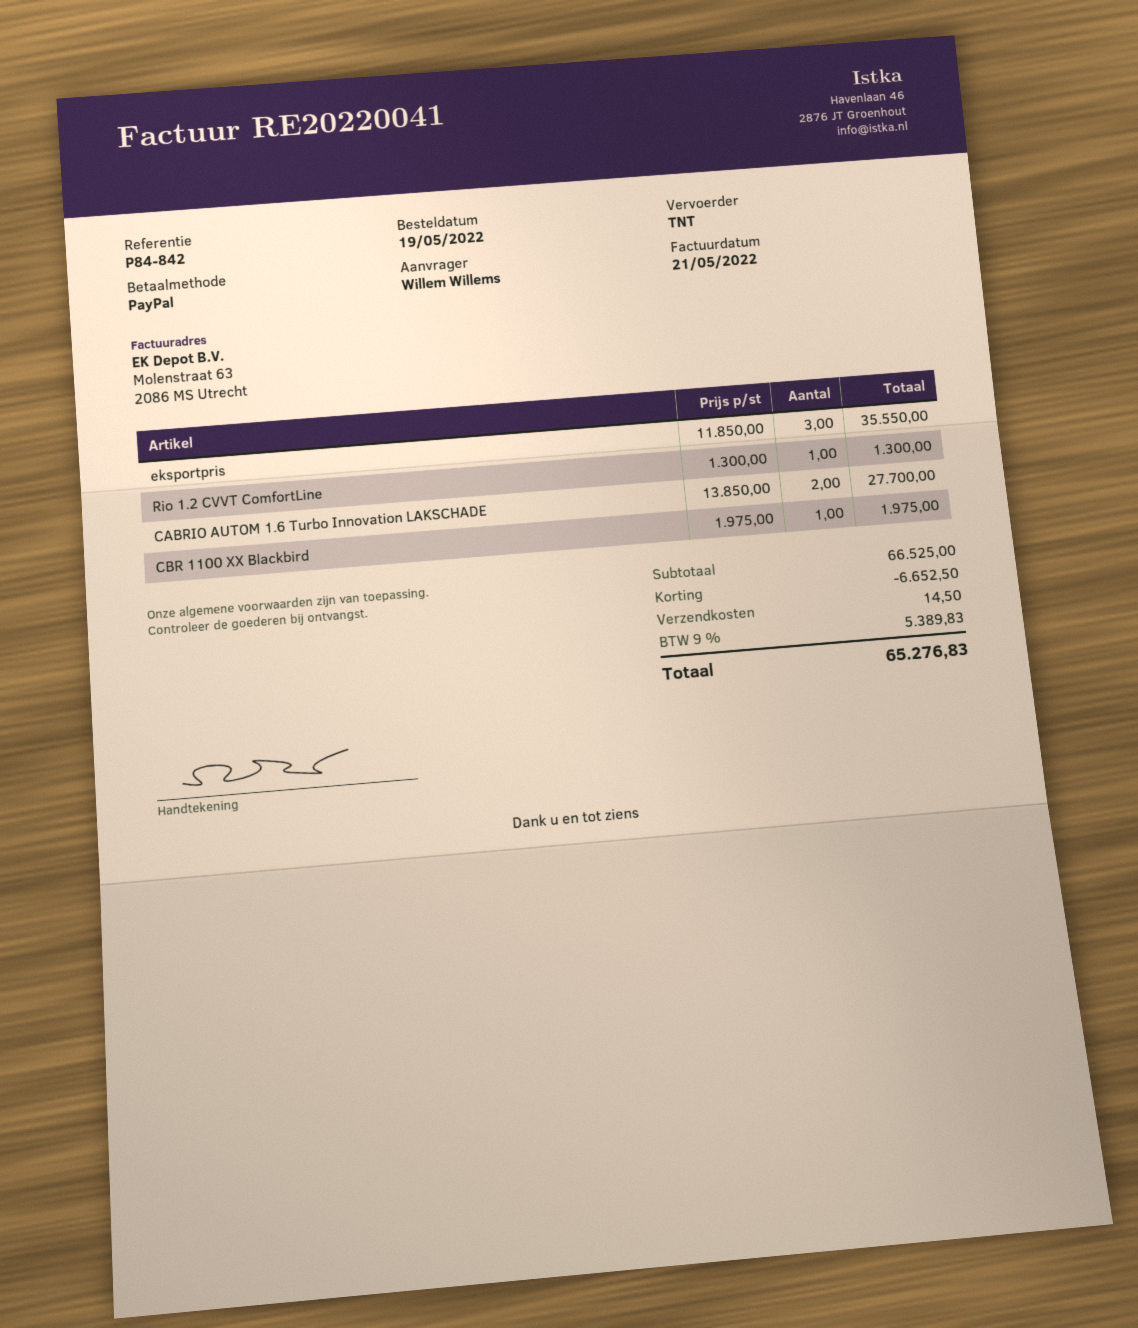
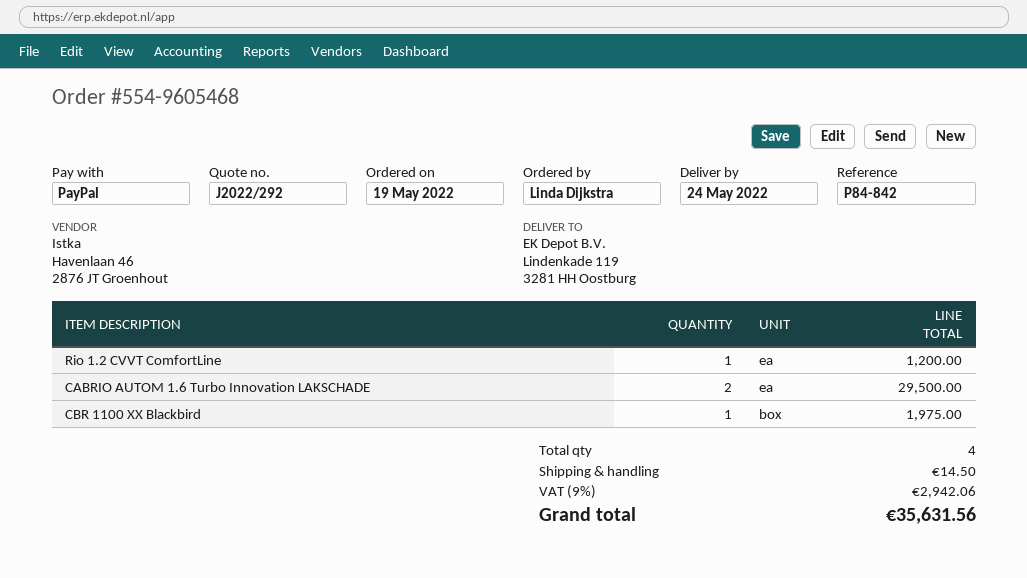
ordered by: Willem Willems -> Linda Dijkstra
eksportpris: 3 for 35550.00 -> none
Rio 1.2 CVVT ComfortLine: 1 for 1300.00 -> 1 for 1200.00
CABRIO AUTOM 1.6 Turbo Innovation LAKSCHADE: 2 for 27700.00 -> 2 for 29500.00
discount: 6652.50 -> none
tax: 9% = 5389.83 -> 9% = 2942.06
total: 65276.83 -> 35631.56

